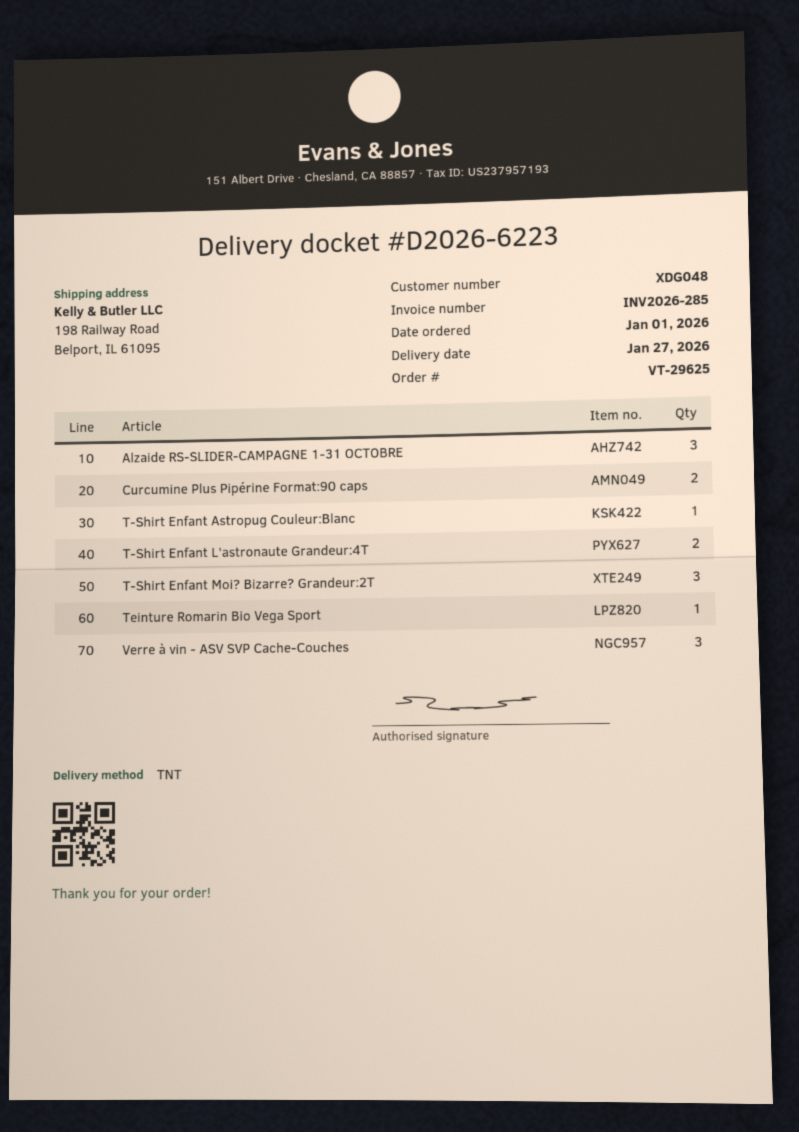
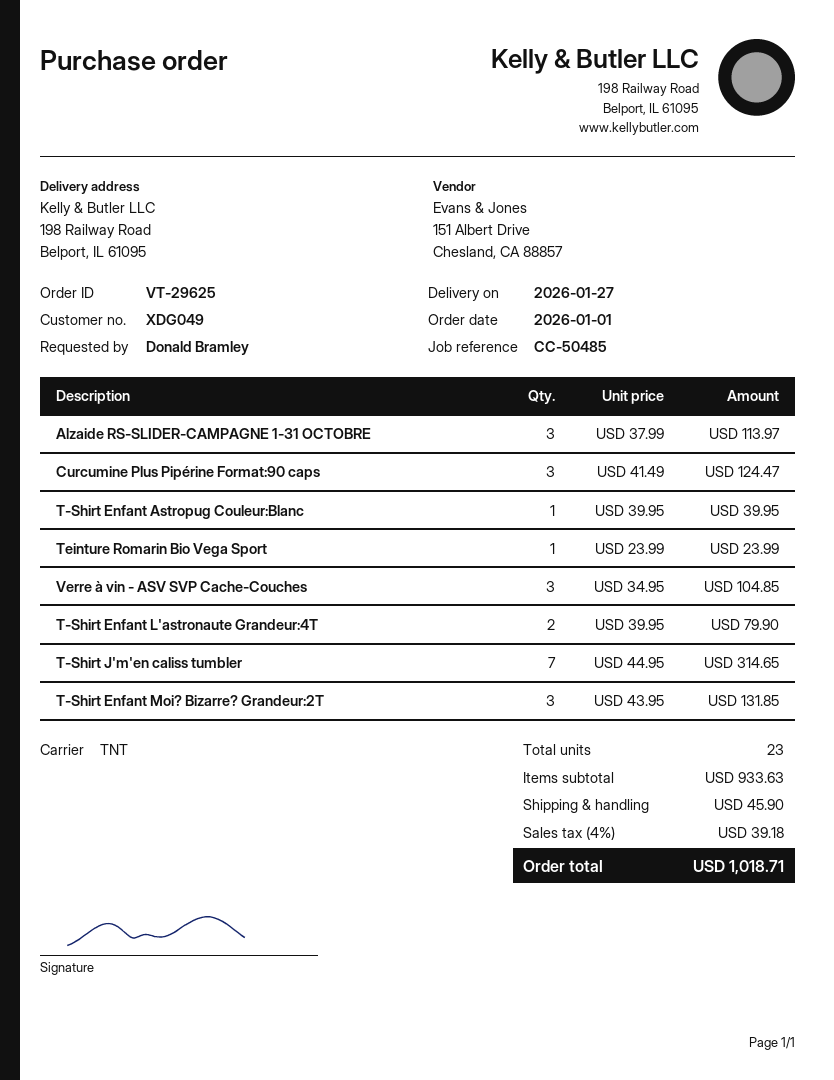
customer number: XDG048 -> XDG049
Curcumine Plus Pipérine Format:90 caps: 2 -> 3
T-Shirt J'm'en caliss tumbler: none -> 7

